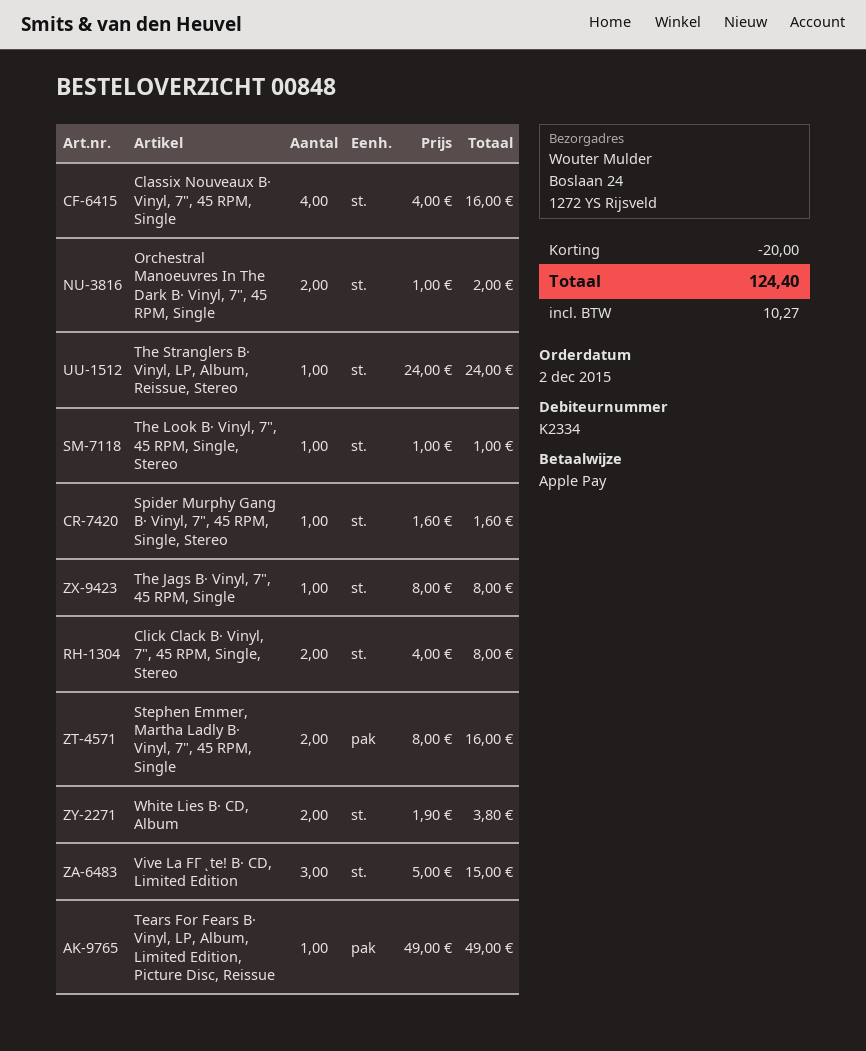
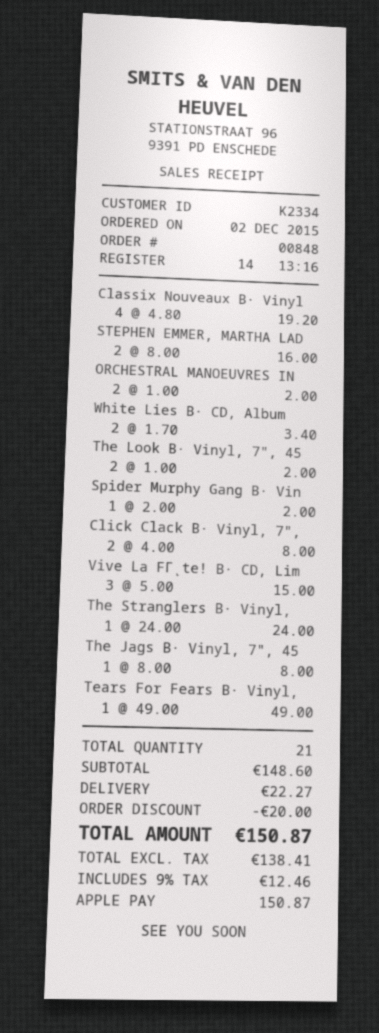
Classix Nouveaux Β· Vinyl, 7", 45 RPM, Single: 4 x 4.00 = 16.00 -> 4 x 4.80 = 19.20
The Look Β· Vinyl, 7", 45 RPM, Single, Stereo: 1 x 1.00 = 1.00 -> 2 x 1.00 = 2.00
Spider Murphy Gang Β· Vinyl, 7", 45 RPM, Single, Stereo: 1 x 1.60 = 1.60 -> 1 x 2.00 = 2.00
White Lies Β· CD, Album: 2 x 1.90 = 3.80 -> 2 x 1.70 = 3.40
shipping: none -> 22.27
tax: 10.27 -> 12.46
total: 124.40 -> 150.87

